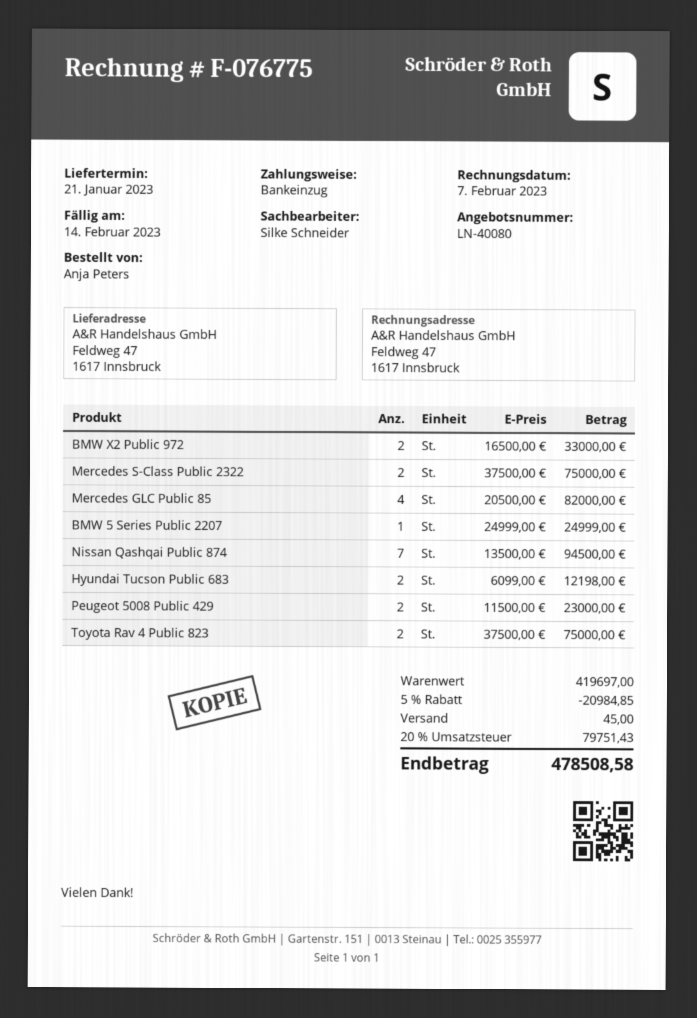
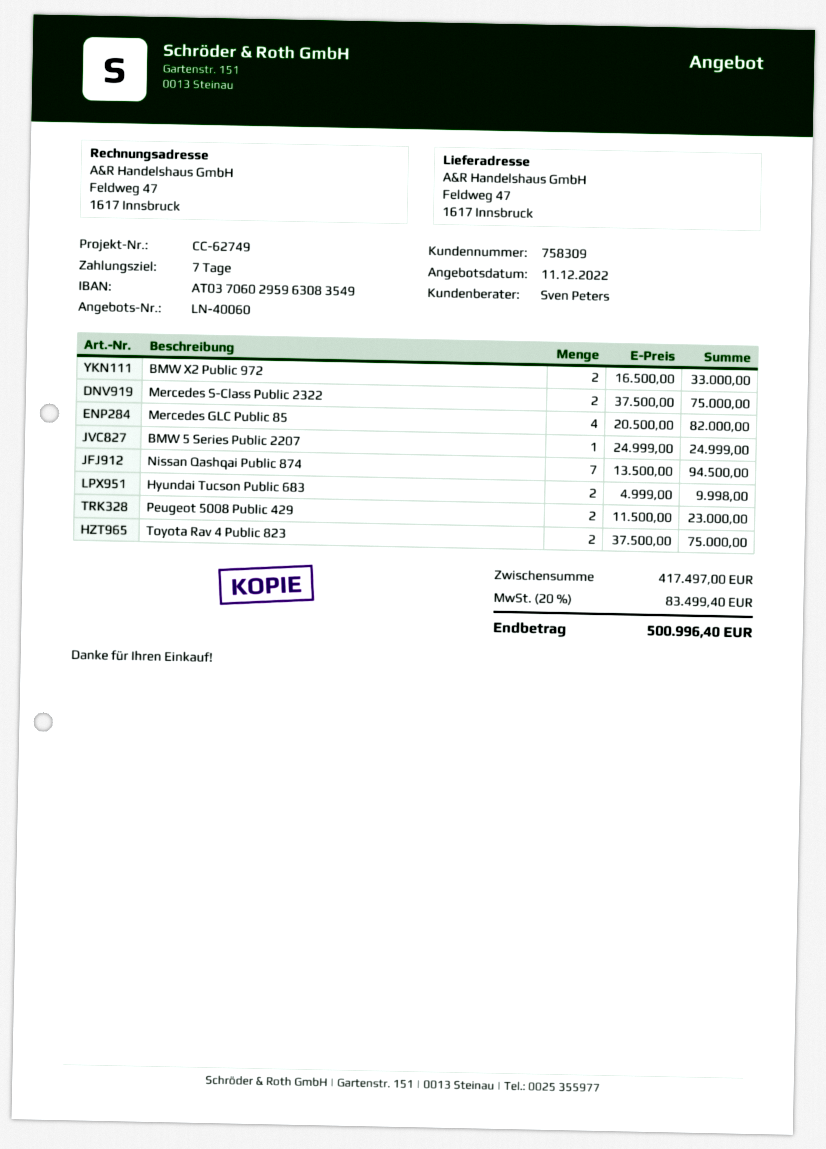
quote number: LN-40080 -> LN-40060
sales rep: Silke Schneider -> Sven Peters
Hyundai Tucson Public 683: 2 x 6099.00 = 12198.00 -> 2 x 4999.00 = 9998.00
subtotal: 419697.00 -> 417497.00
discount: 5% = 20984.85 -> none
shipping: 45.00 -> none
tax: 20% = 79751.43 -> 20% = 83499.40
total: 478508.58 -> 500996.40

